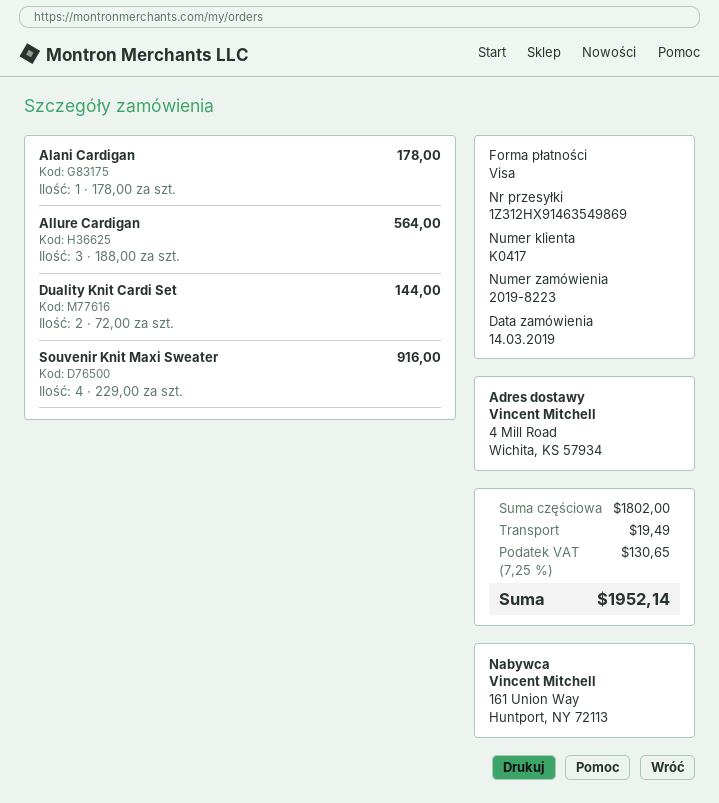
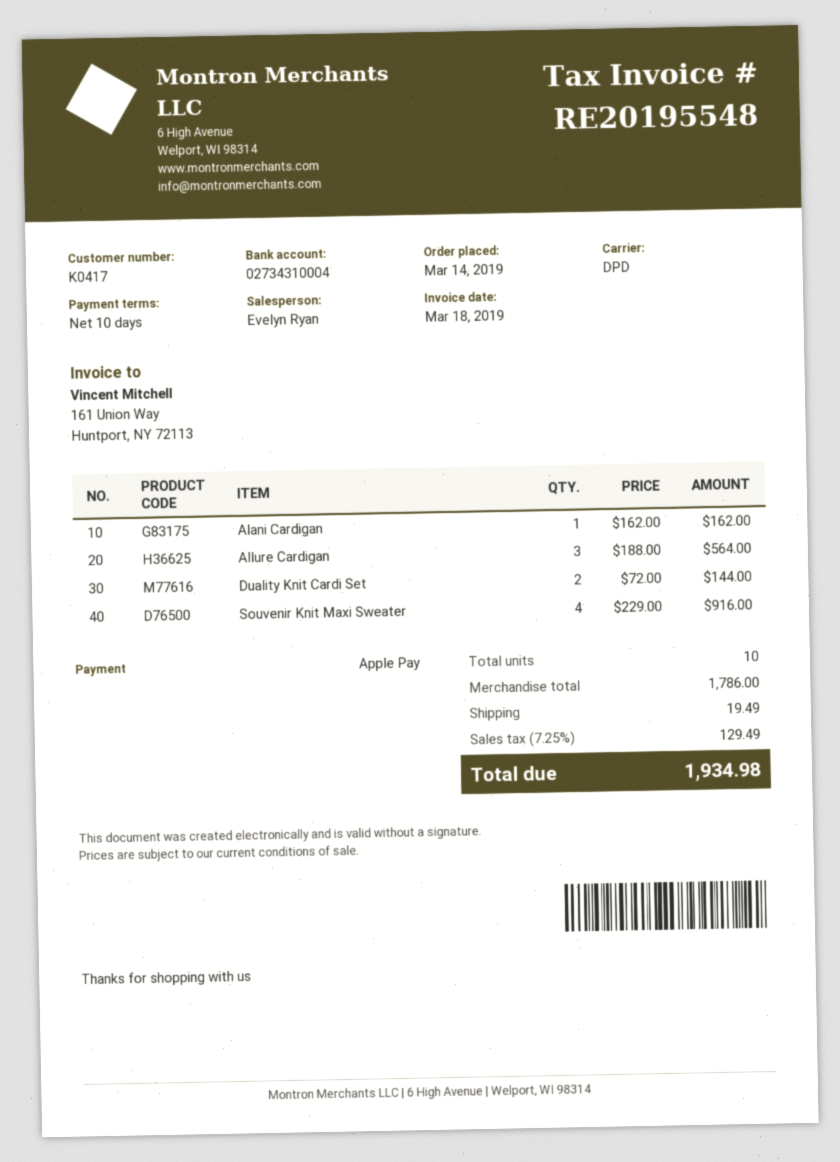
payment method: Visa -> Apple Pay
Alani Cardigan: 1 x 178.00 = 178.00 -> 1 x 162.00 = 162.00
subtotal: 1802.00 -> 1786.00
tax: 7.25% = 130.65 -> 7.25% = 129.49
total: 1952.14 -> 1934.98

